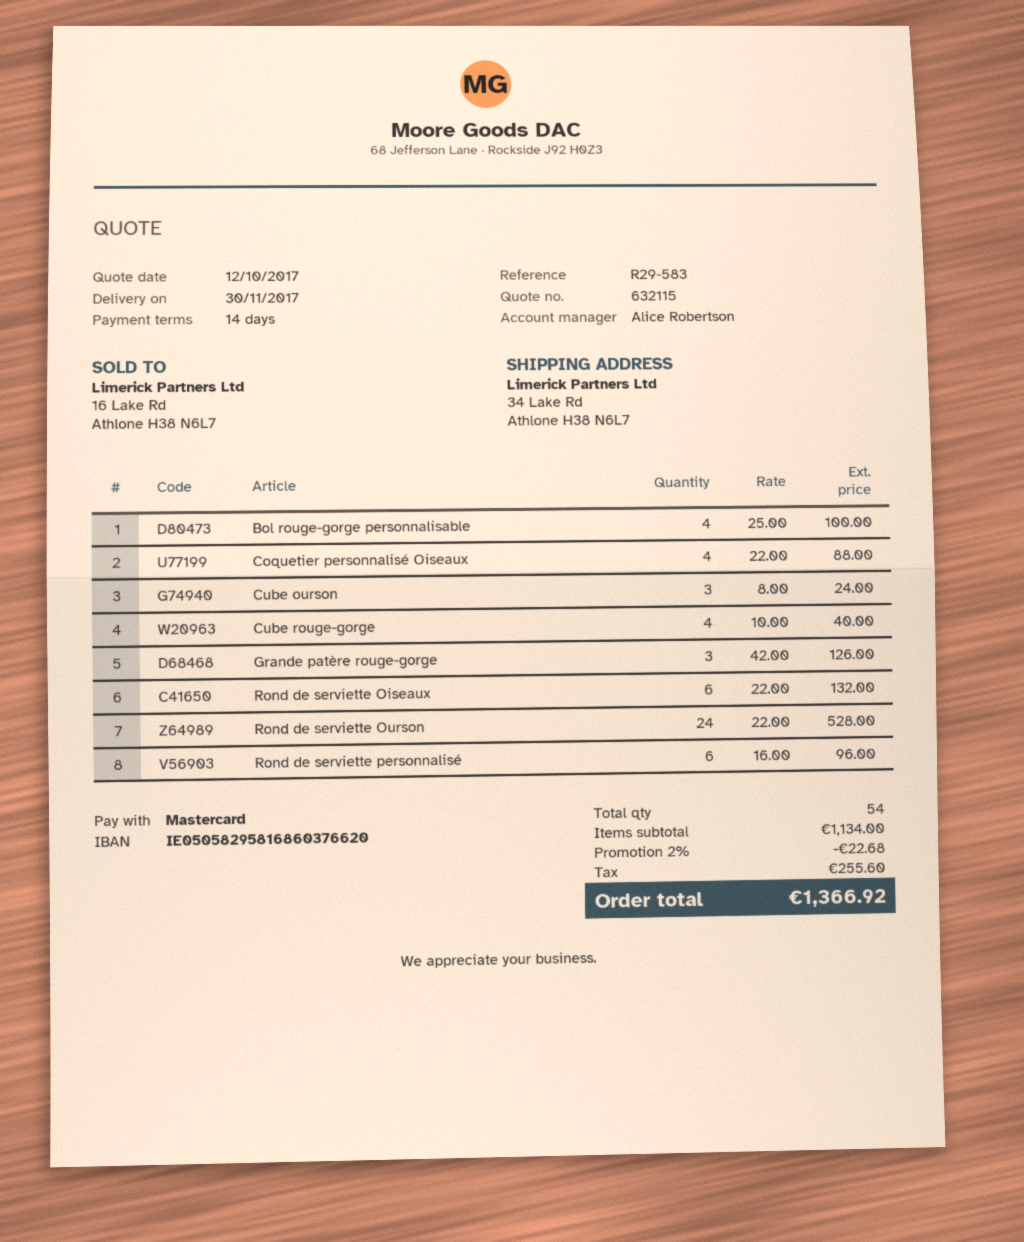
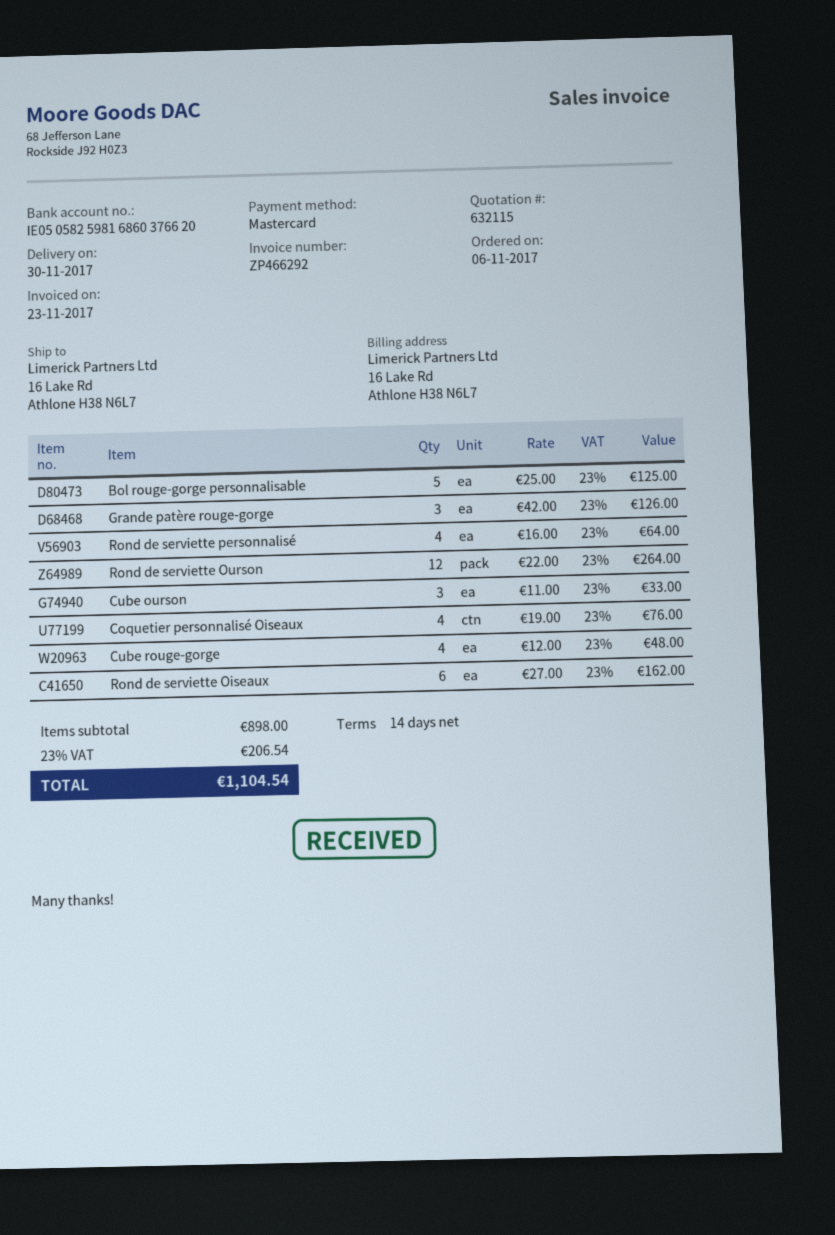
bank account: IE05058295816860376620 -> IE05058259816860376620
ship to: 34 Lake Rd, Athlone H38 N6L7 -> 16 Lake Rd, Athlone H38 N6L7
Bol rouge-gorge personnalisable: 4 x 25.00 = 100.00 -> 5 x 25.00 = 125.00
Coquetier personnalisé Oiseaux: 4 x 22.00 = 88.00 -> 4 x 19.00 = 76.00
Cube ourson: 3 x 8.00 = 24.00 -> 3 x 11.00 = 33.00
Cube rouge-gorge: 4 x 10.00 = 40.00 -> 4 x 12.00 = 48.00
Rond de serviette Oiseaux: 6 x 22.00 = 132.00 -> 6 x 27.00 = 162.00
Rond de serviette Ourson: 24 x 22.00 = 528.00 -> 12 x 22.00 = 264.00
Rond de serviette personnalisé: 6 x 16.00 = 96.00 -> 4 x 16.00 = 64.00
subtotal: 1134.00 -> 898.00
discount: 2% = 22.68 -> none
tax: 255.60 -> 206.54
total: 1366.92 -> 1104.54

